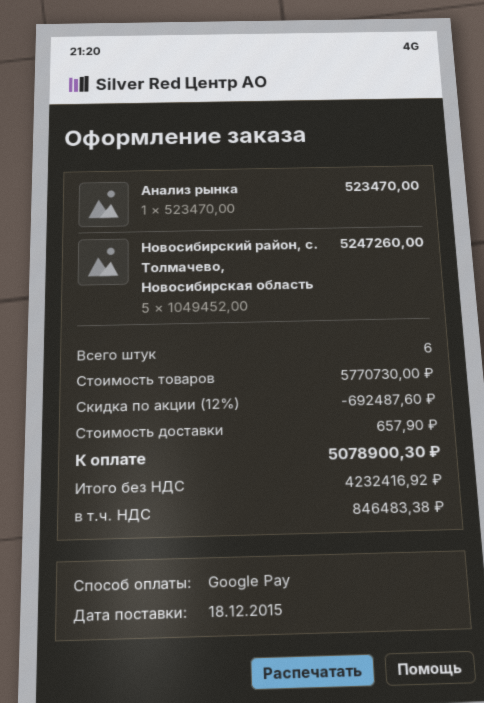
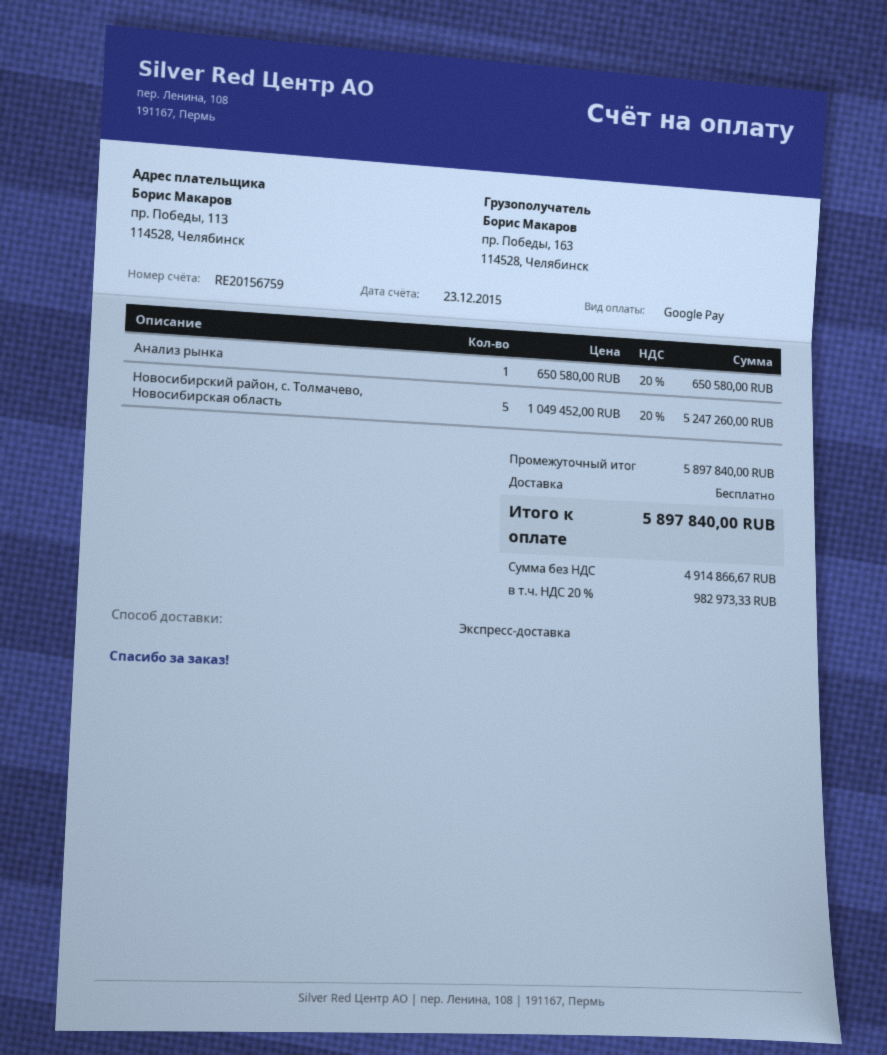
Анализ рынка: 1 x 523470.00 = 523470.00 -> 1 x 650580.00 = 650580.00
subtotal: 5770730.00 -> 5897840.00
discount: 12% = 692487.60 -> none
shipping: 657.90 -> 0.00
net: 4232416.92 -> 4914866.67
tax: 846483.38 -> 982973.33
total: 5078900.30 -> 5897840.00

